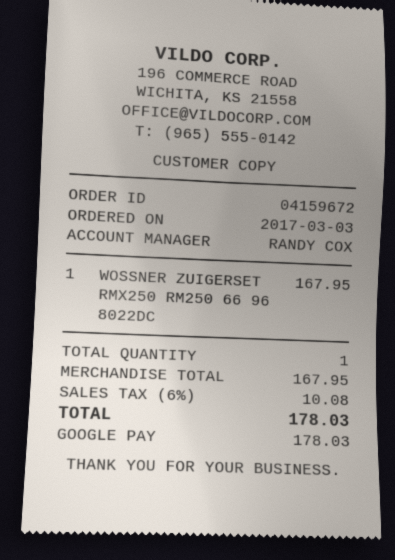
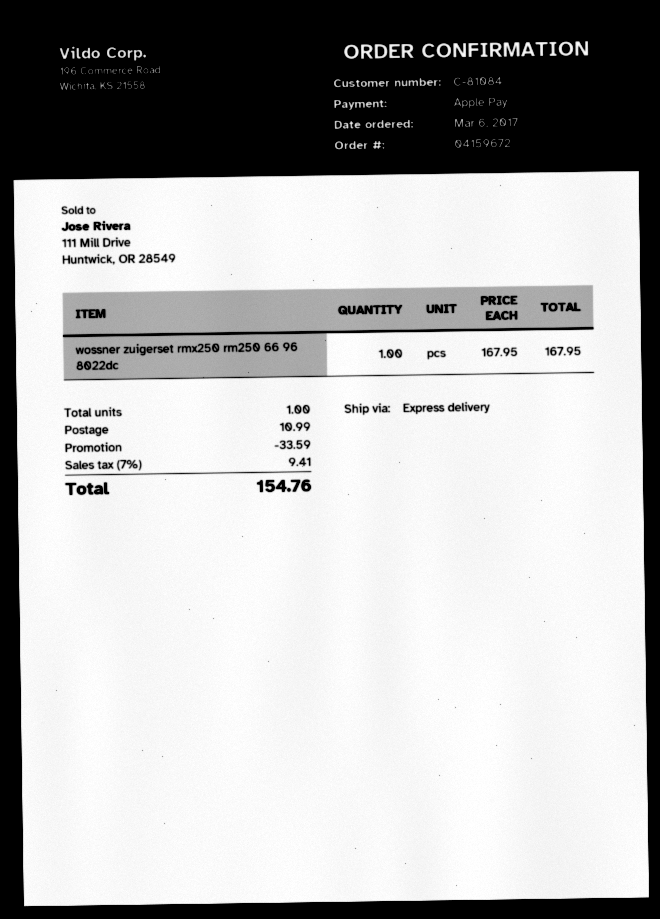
order date: 2017-03-03 -> 2017-03-06
payment method: Google Pay -> Apple Pay
discount: none -> 33.59
shipping: none -> 10.99
tax: 6% = 10.08 -> 7% = 9.41
total: 178.03 -> 154.76

